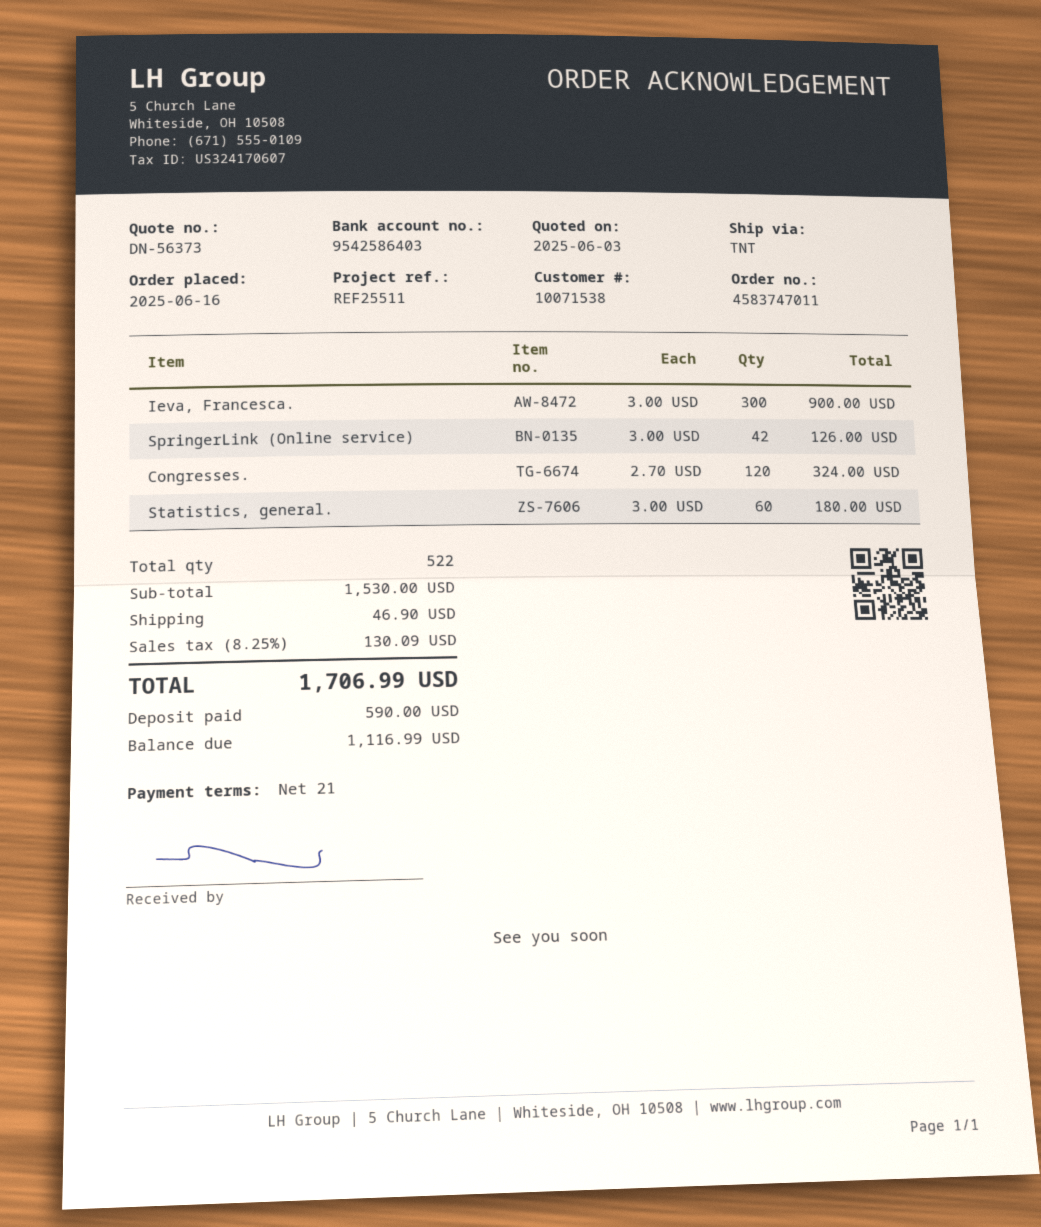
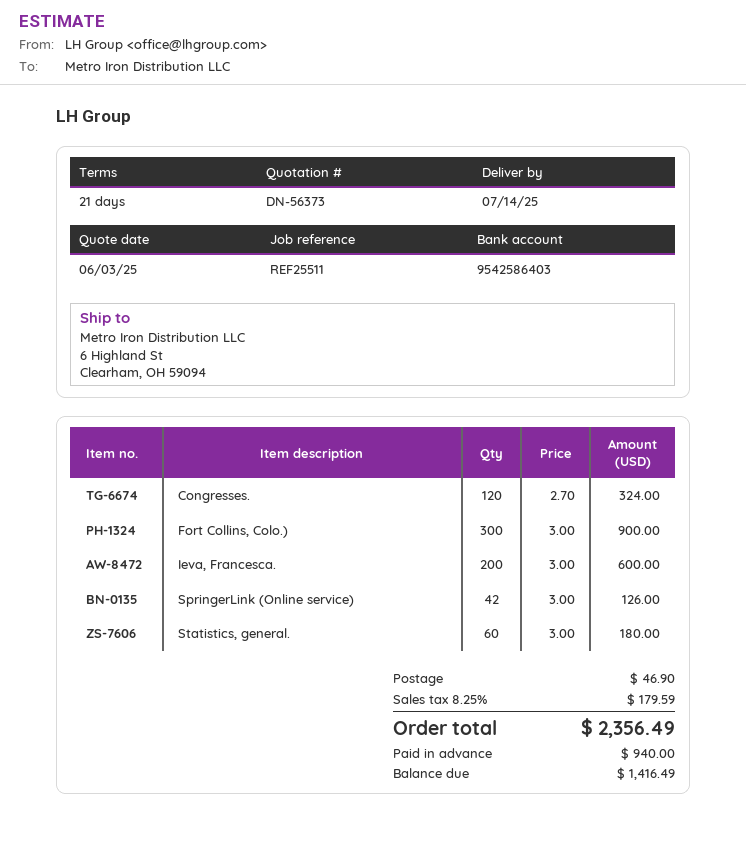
Ieva, Francesca.: 300 x 3.00 = 900.00 -> 200 x 3.00 = 600.00
Fort Collins, Colo.): none -> 300 x 3.00 = 900.00
tax: 8.25% = 130.09 -> 8.25% = 179.59
total: 1706.99 -> 2356.49
deposit: 590.00 -> 940.00
balance: 1116.99 -> 1416.49

